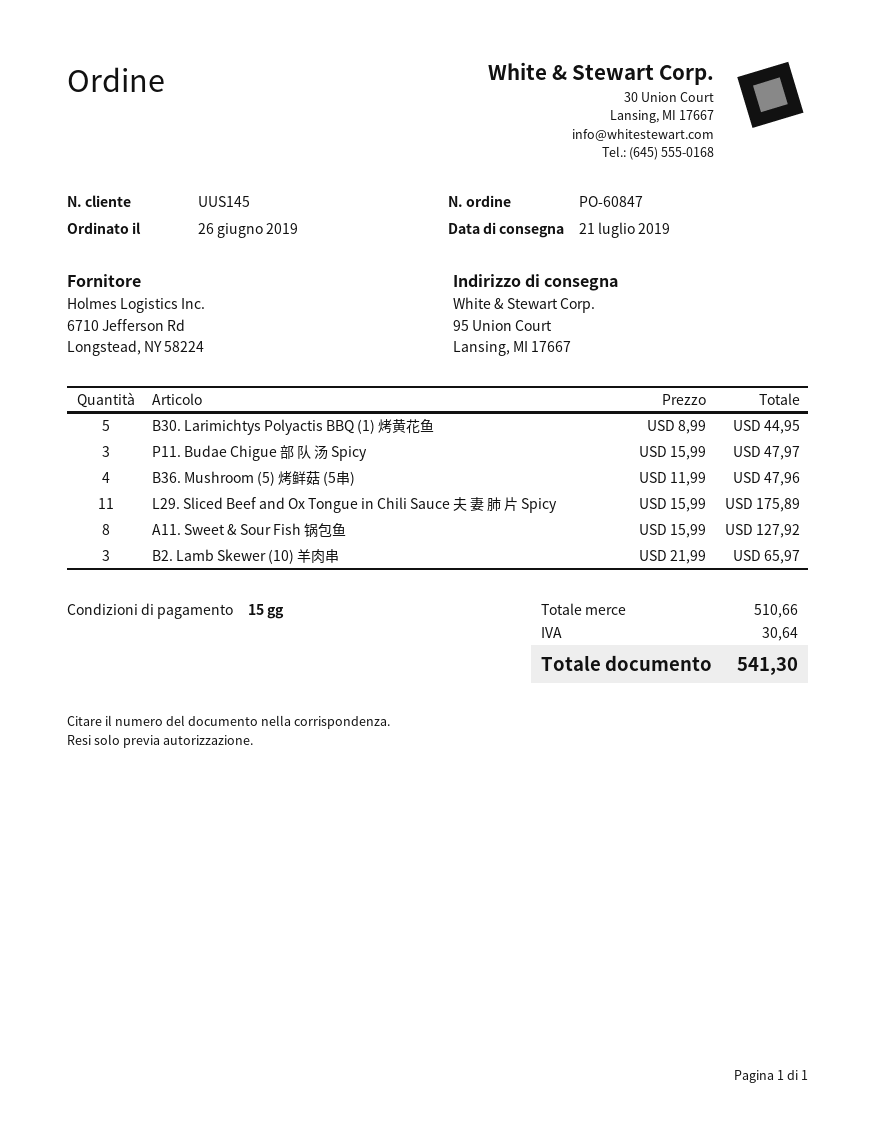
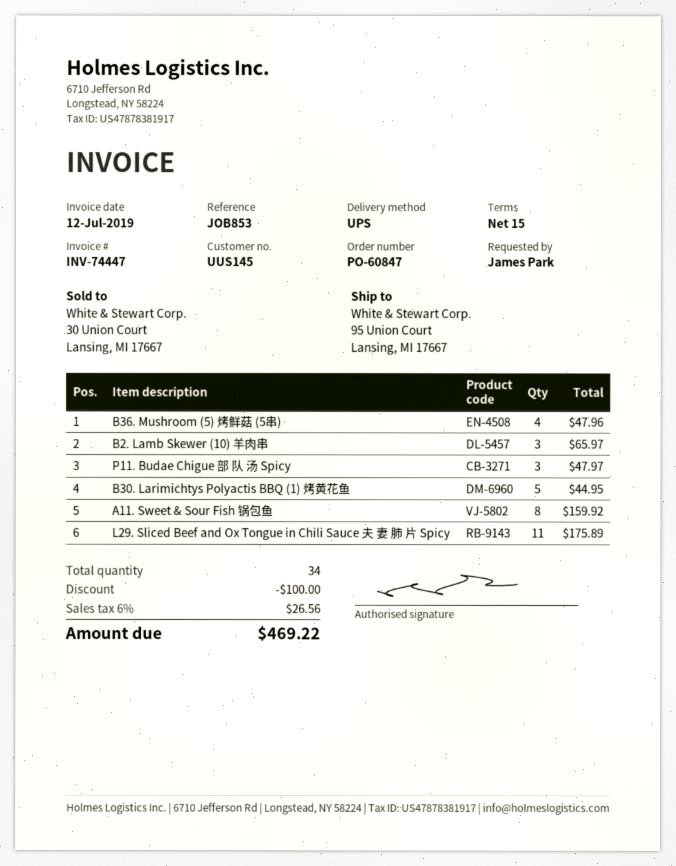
A11. Sweet & Sour Fish 锅包鱼: 8 for 127.92 -> 8 for 159.92
discount: none -> 100.00
tax: 30.64 -> 26.56
total: 541.30 -> 469.22

